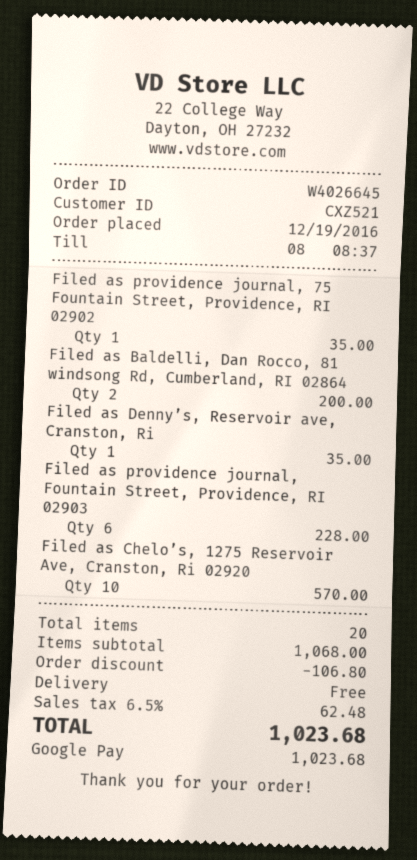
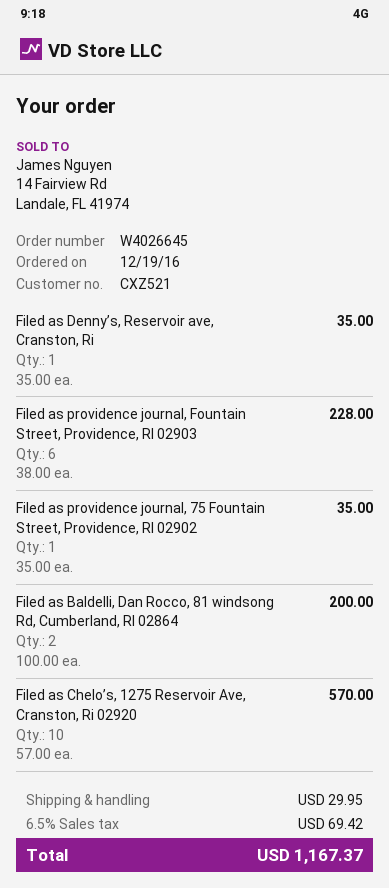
discount: 106.80 -> none
shipping: 0.00 -> 29.95
tax: 6.5% = 62.48 -> 6.5% = 69.42
total: 1023.68 -> 1167.37

